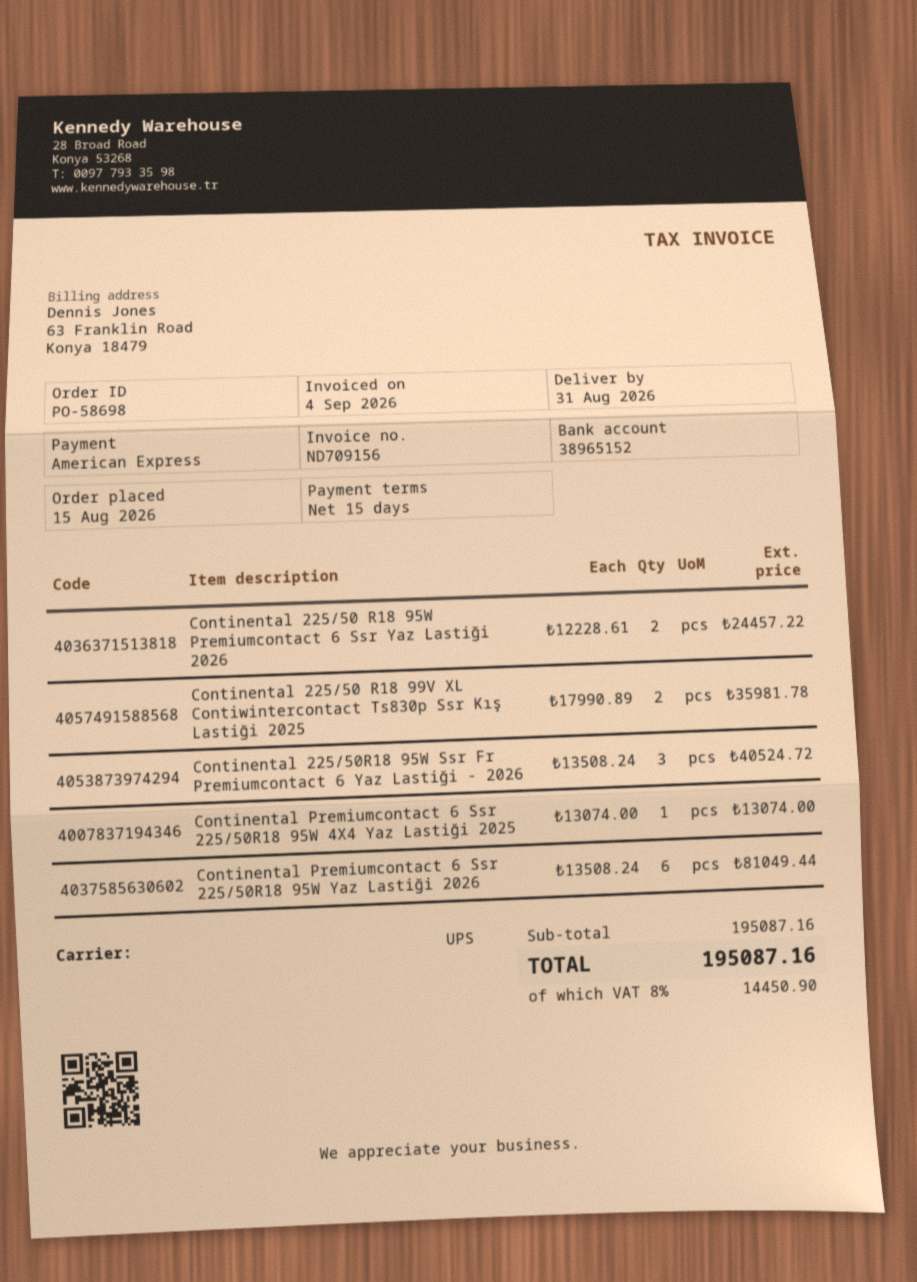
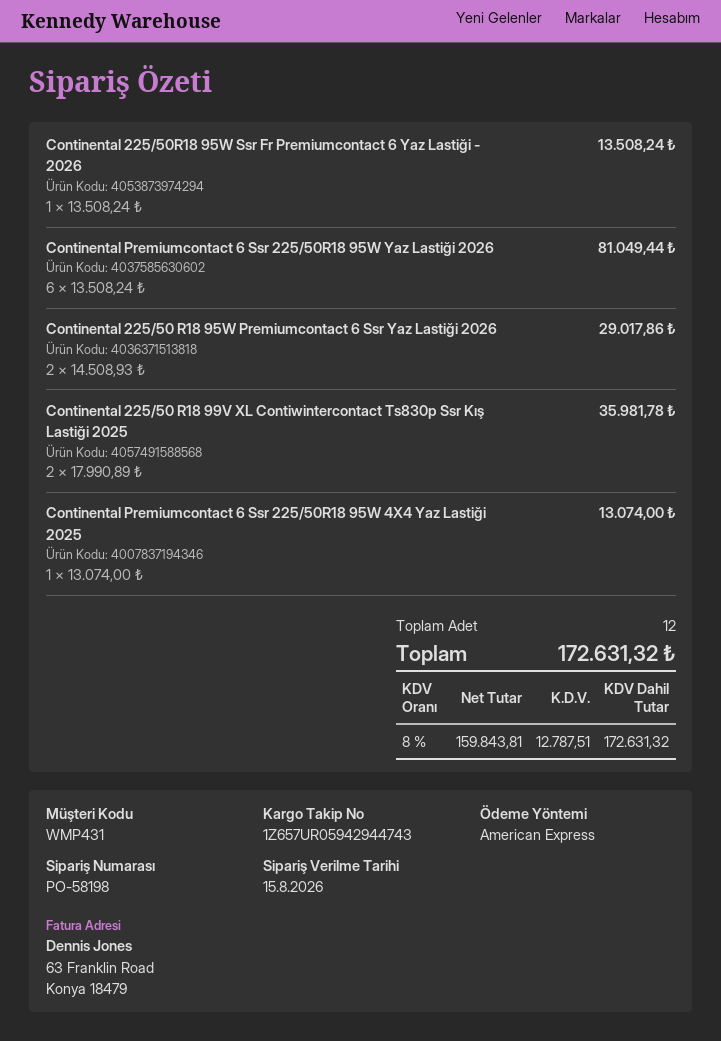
order number: PO-58698 -> PO-58198
Continental 225/50 R18 95W Premiumcontact 6 Ssr Yaz Lastiği 2026: 2 x 12228.61 = 24457.22 -> 2 x 14508.93 = 29017.86
Continental 225/50R18 95W Ssr Fr Premiumcontact 6 Yaz Lastiği - 2026: 3 x 13508.24 = 40524.72 -> 1 x 13508.24 = 13508.24
tax: 8% = 14450.90 -> 8% = 12787.51
total: 195087.16 -> 172631.32

